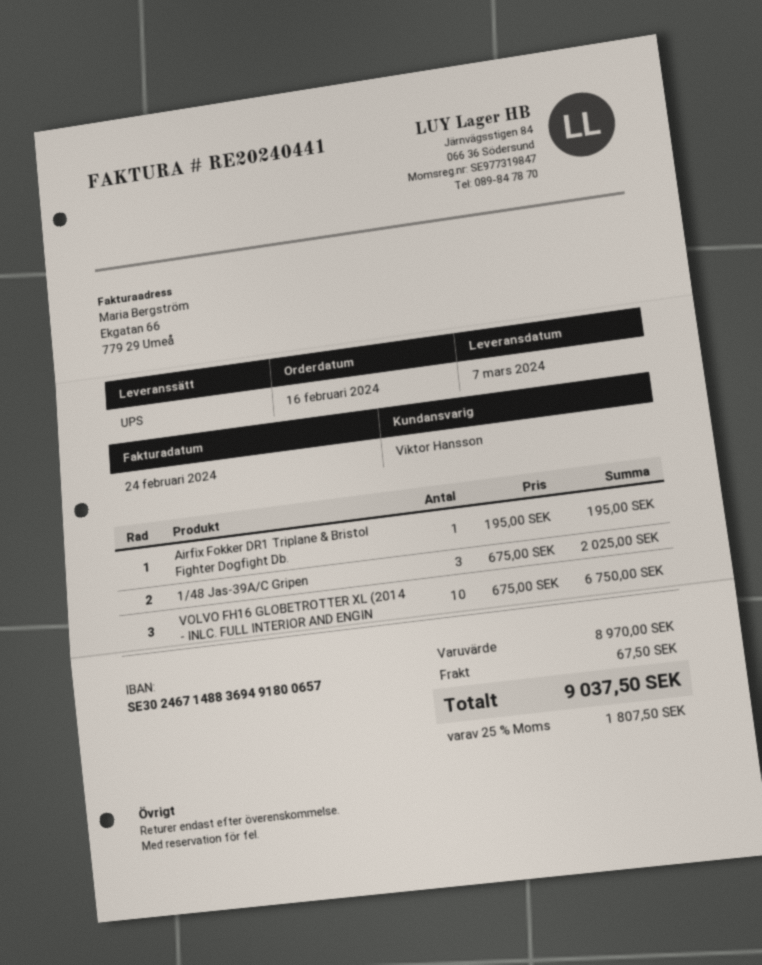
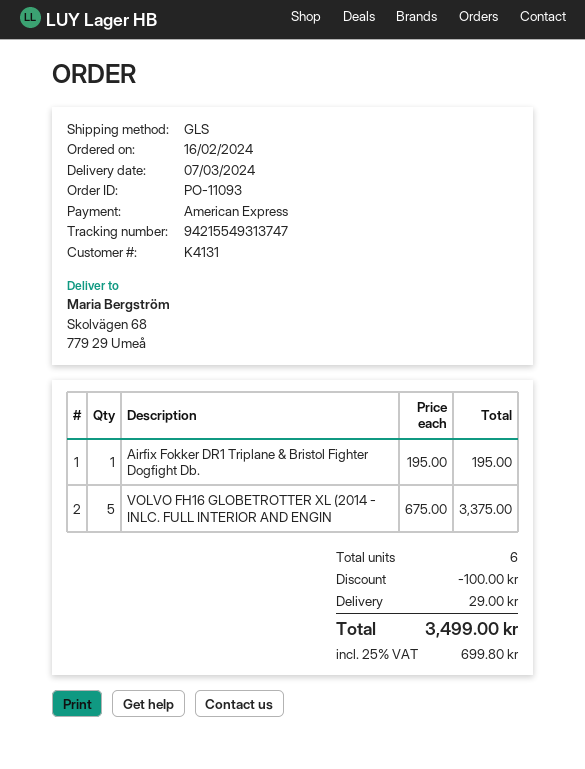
shipping method: UPS -> GLS
1/48 Jas-39A/C Gripen: 3 x 675.00 = 2025.00 -> none
VOLVO FH16 GLOBETROTTER XL (2014 - INLC. FULL INTERIOR AND ENGIN: 10 x 675.00 = 6750.00 -> 5 x 675.00 = 3375.00
discount: none -> 100.00
shipping: 67.50 -> 29.00
tax: 25% = 1807.50 -> 25% = 699.80
total: 9037.50 -> 3499.00

